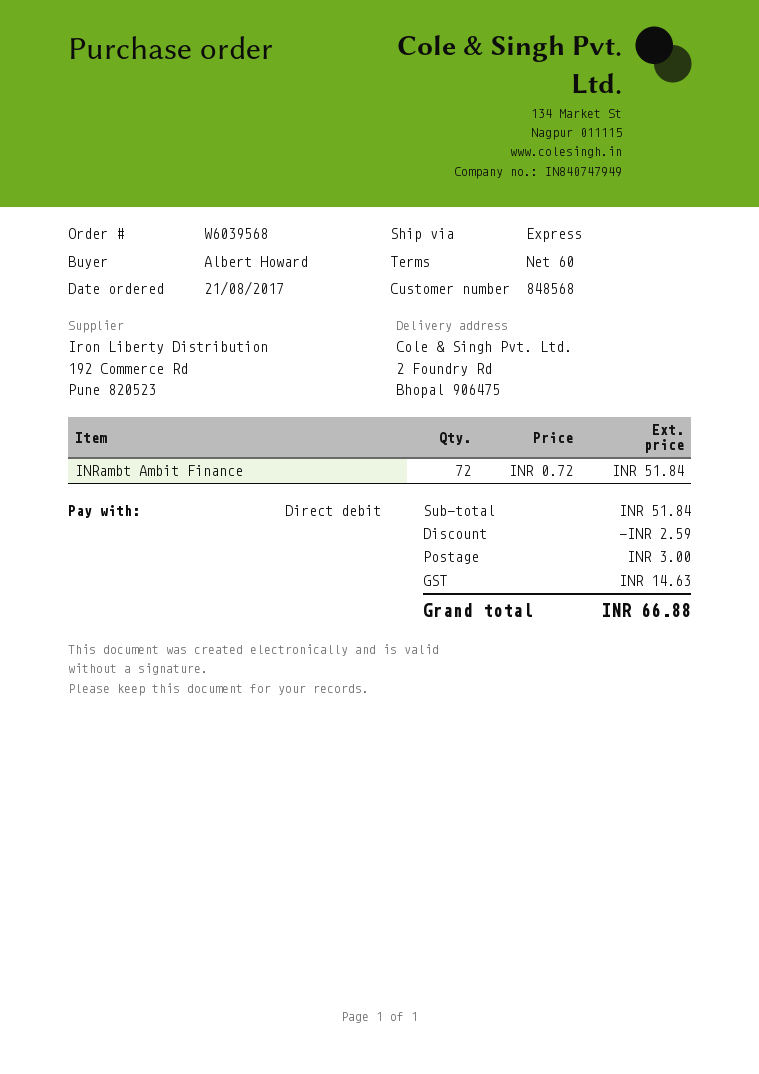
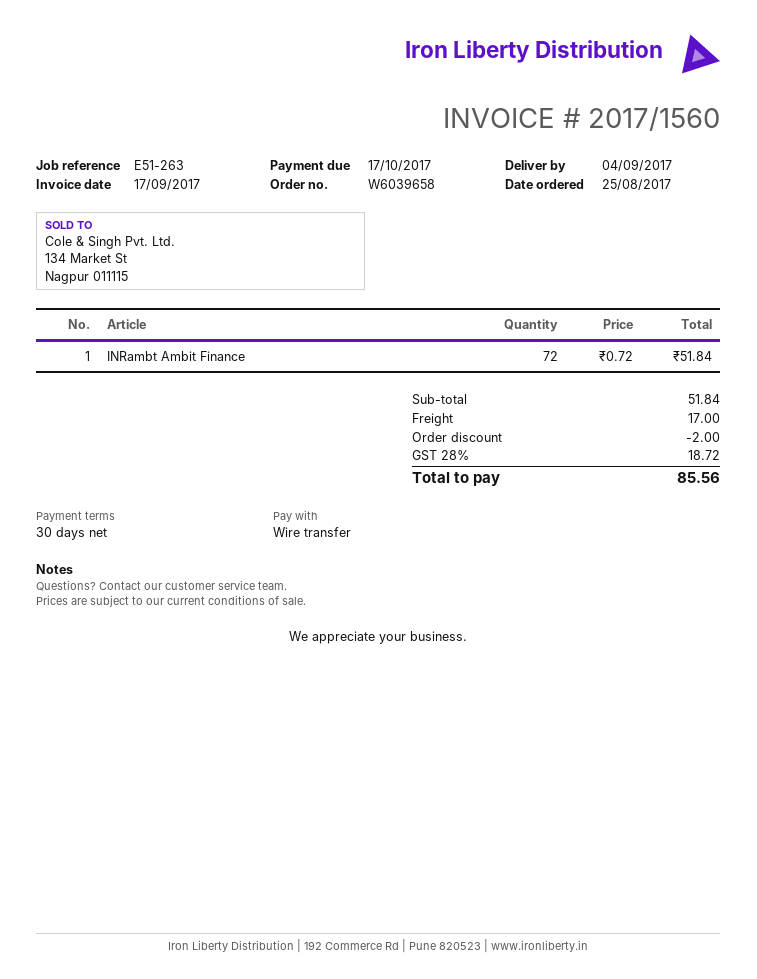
order number: W6039568 -> W6039658
order date: 2017-08-21 -> 2017-08-25
payment terms: 60 days -> 30 days
payment method: direct debit -> bank transfer
discount: 2.59 -> 2.00
shipping: 3.00 -> 17.00
tax: 14.63 -> 18.72
total: 66.88 -> 85.56

